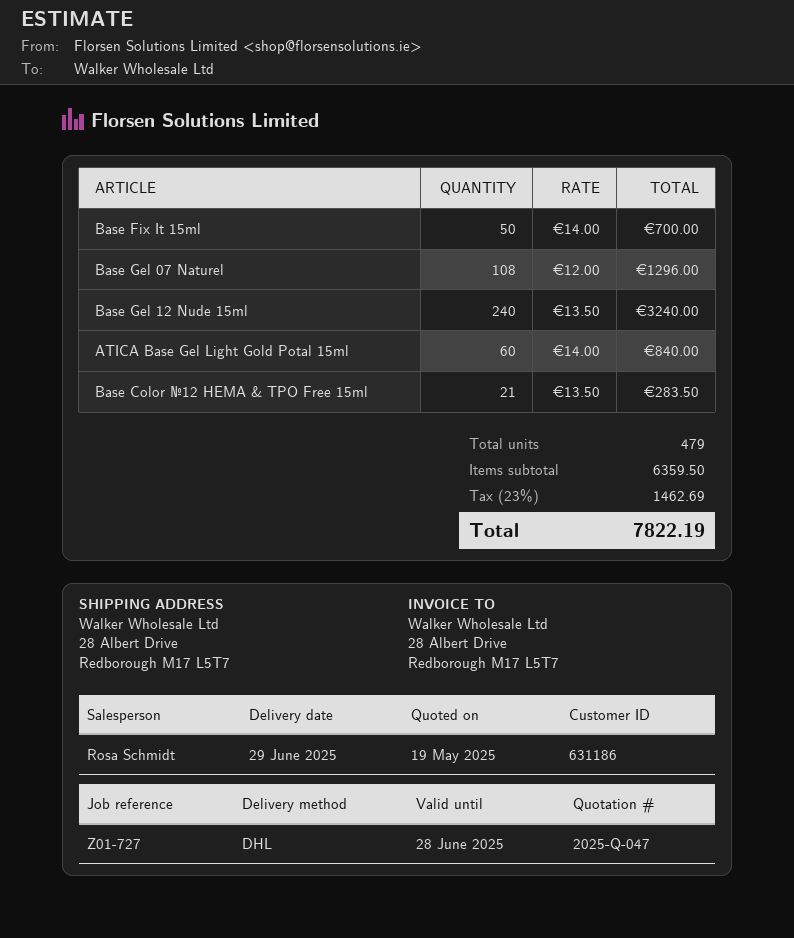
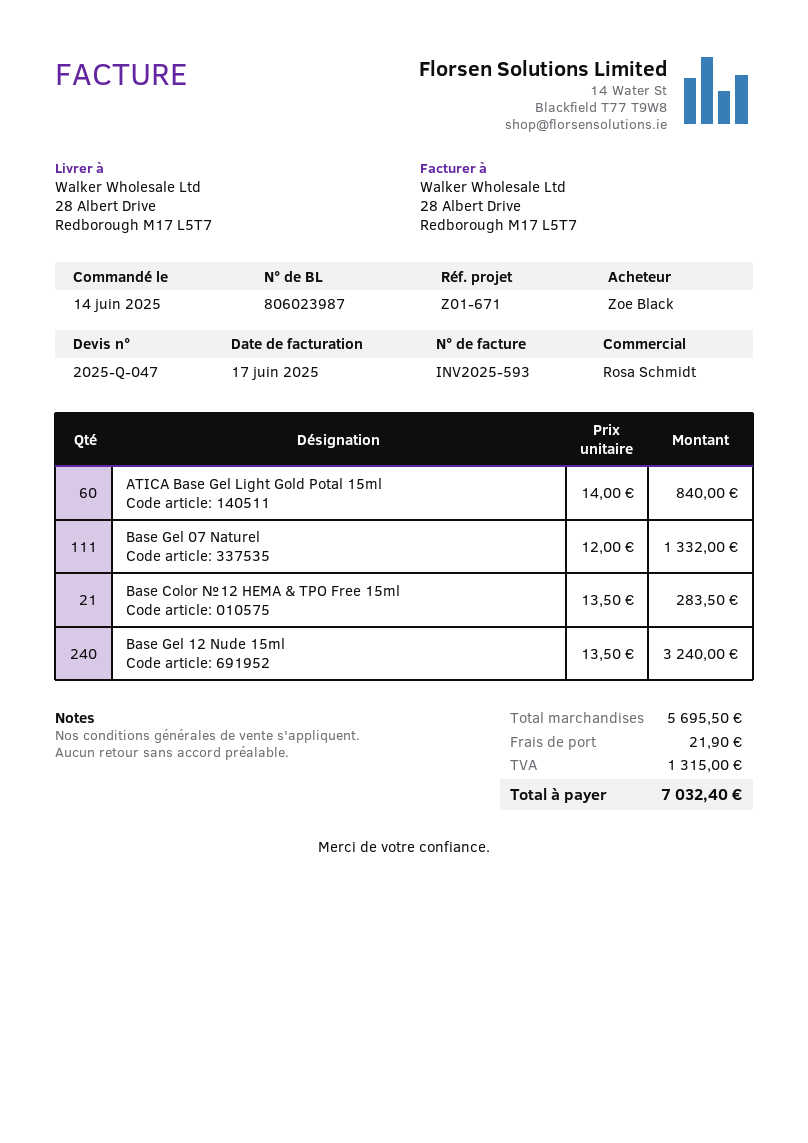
reference: Z01-727 -> Z01-671
Base Fix It 15ml: 50 x 14.00 = 700.00 -> none
Base Gel 07 Naturel: 108 x 12.00 = 1296.00 -> 111 x 12.00 = 1332.00
subtotal: 6359.50 -> 5695.50
shipping: none -> 21.90
tax: 1462.69 -> 1315.00
total: 7822.19 -> 7032.40

